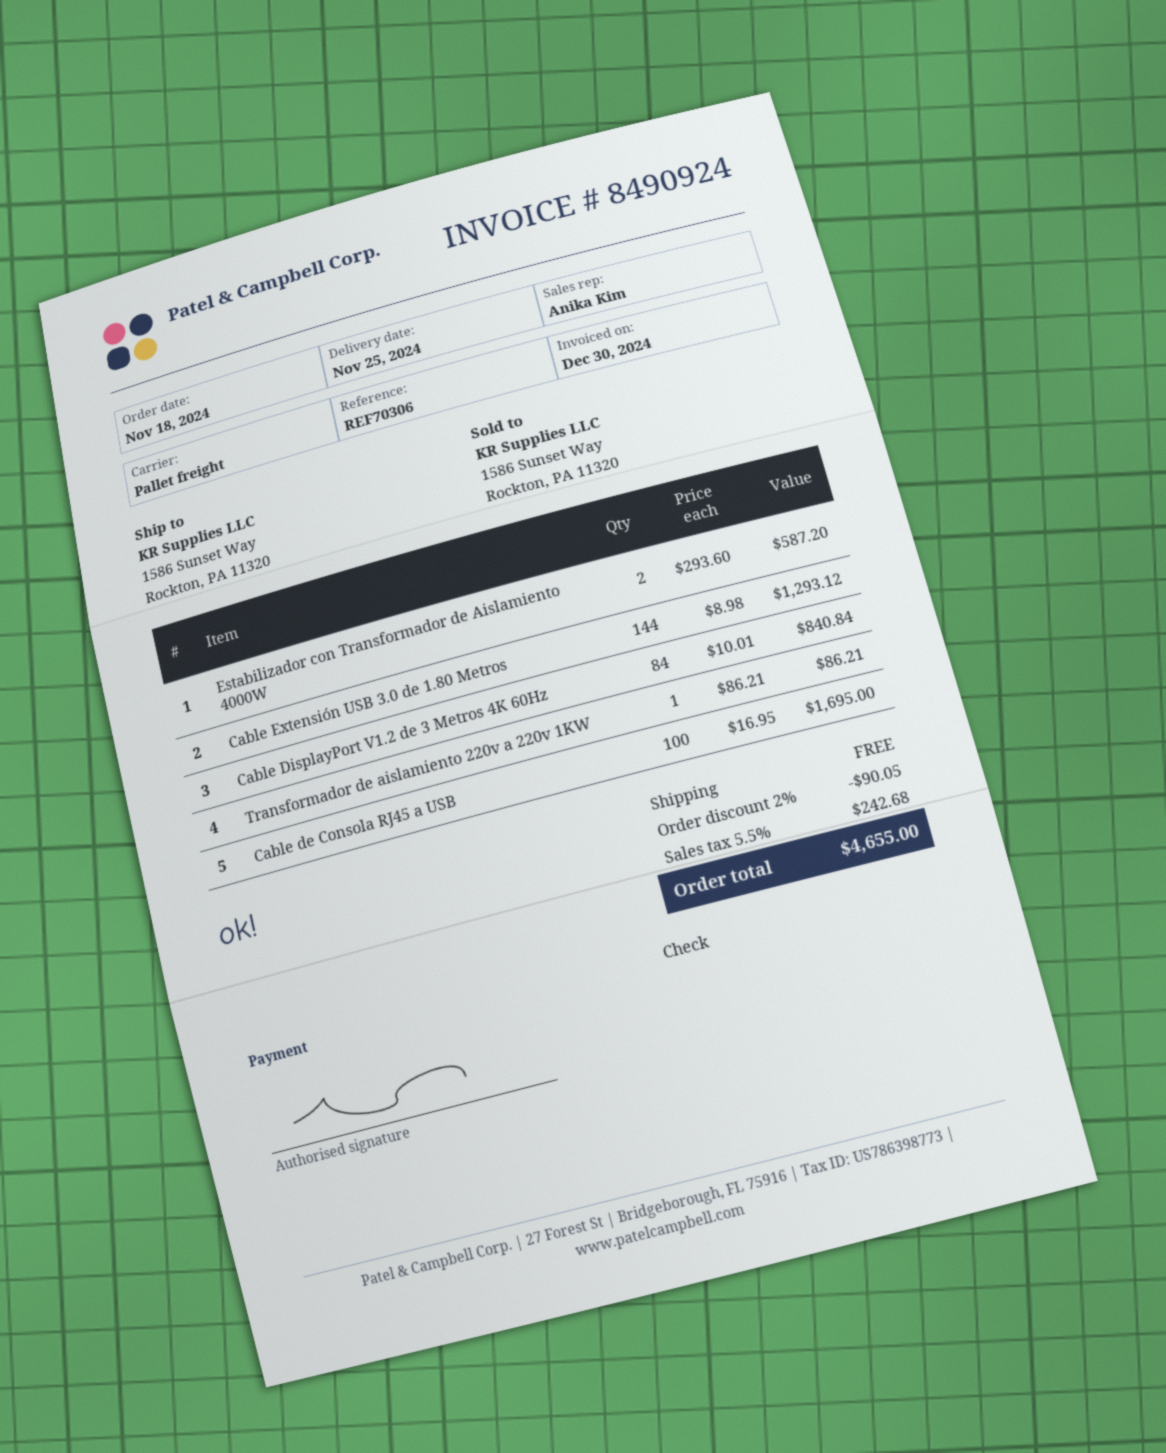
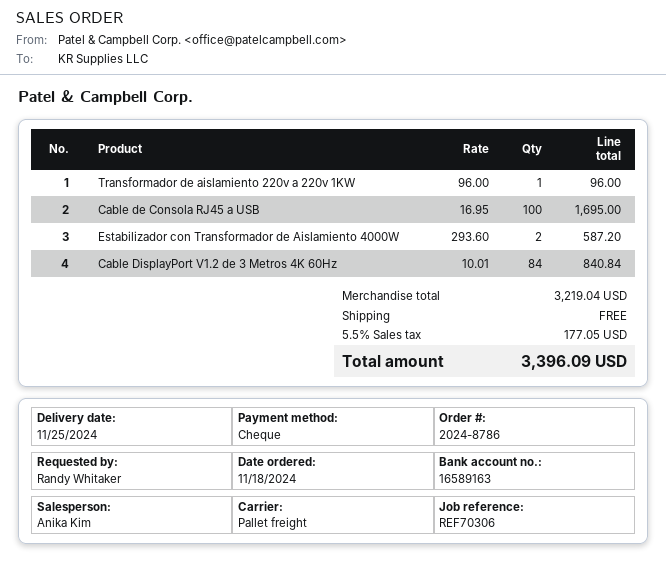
Cable Extensión USB 3.0 de 1.80 Metros: 144 x 8.98 = 1293.12 -> none
Transformador de aislamiento 220v a 220v 1KW: 1 x 86.21 = 86.21 -> 1 x 96.00 = 96.00
discount: 2% = 90.05 -> none
tax: 5.5% = 242.68 -> 5.5% = 177.05
total: 4655.00 -> 3396.09

